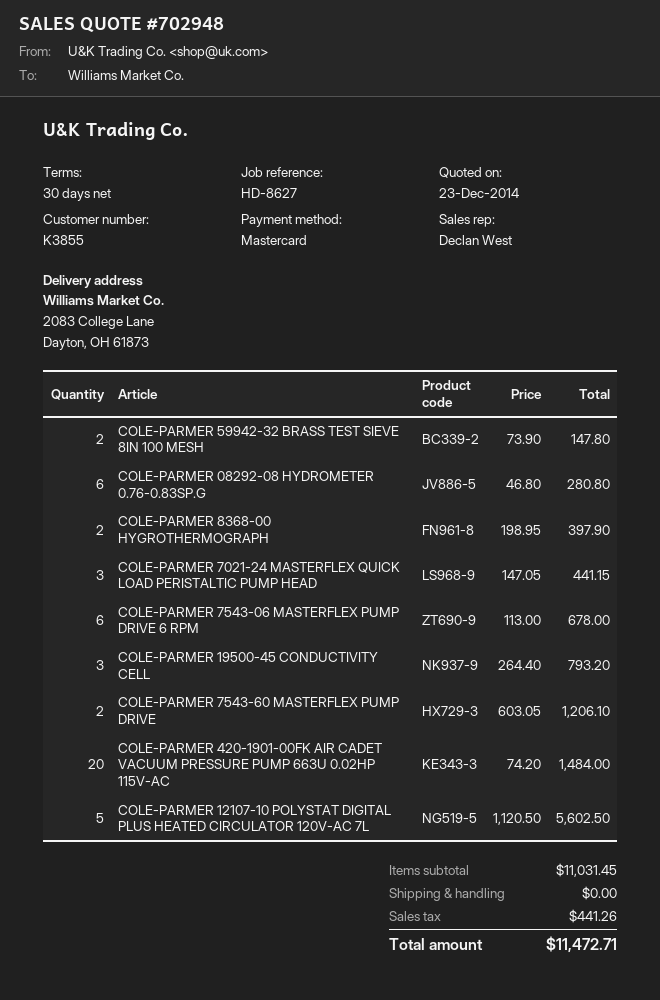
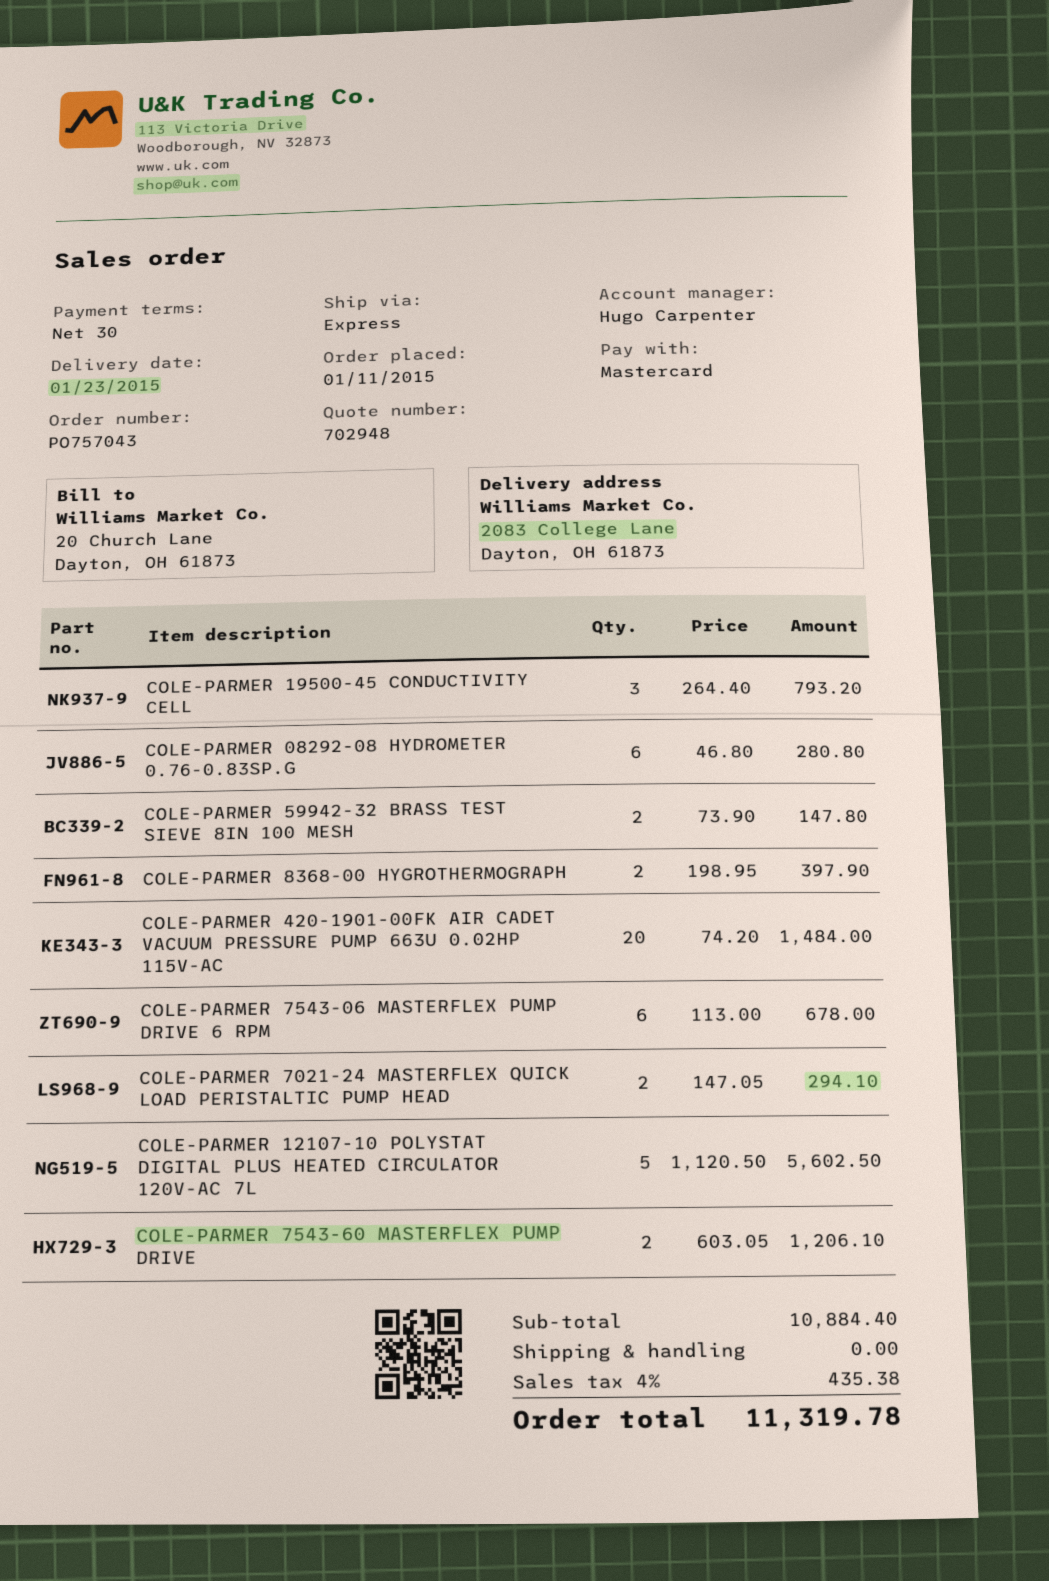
sales rep: Declan West -> Hugo Carpenter
COLE-PARMER 7021-24 MASTERFLEX QUICK LOAD PERISTALTIC PUMP HEAD: 3 x 147.05 = 441.15 -> 2 x 147.05 = 294.10
subtotal: 11031.45 -> 10884.40
tax: 441.26 -> 435.38
total: 11472.71 -> 11319.78

